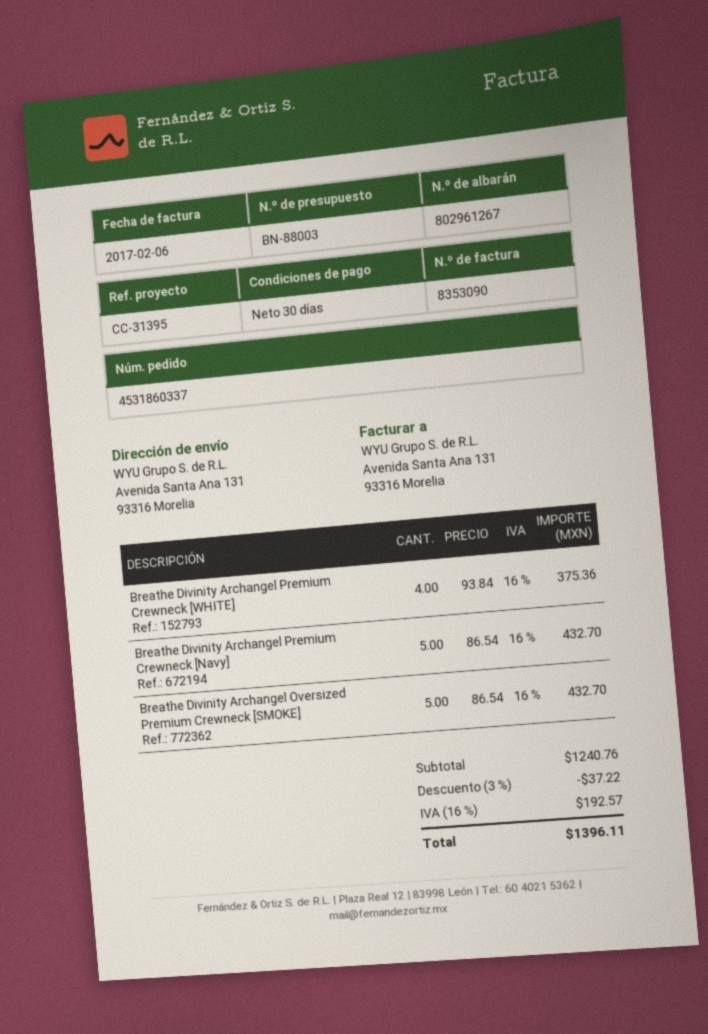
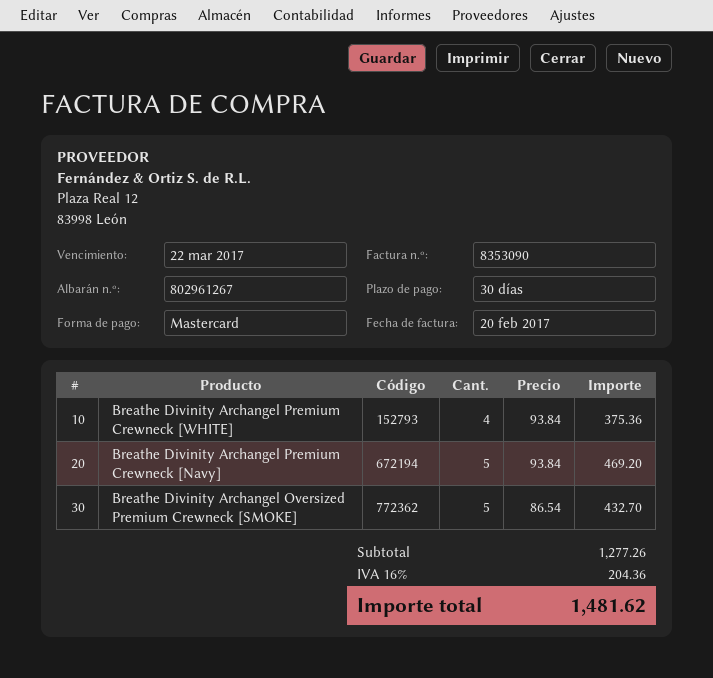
invoice date: 2017-02-06 -> 2017-02-20
Breathe Divinity Archangel Premium Crewneck [Navy]: 5 x 86.54 = 432.70 -> 5 x 93.84 = 469.20
subtotal: 1240.76 -> 1277.26
discount: 3% = 37.22 -> none
tax: 16% = 192.57 -> 16% = 204.36
total: 1396.11 -> 1481.62

